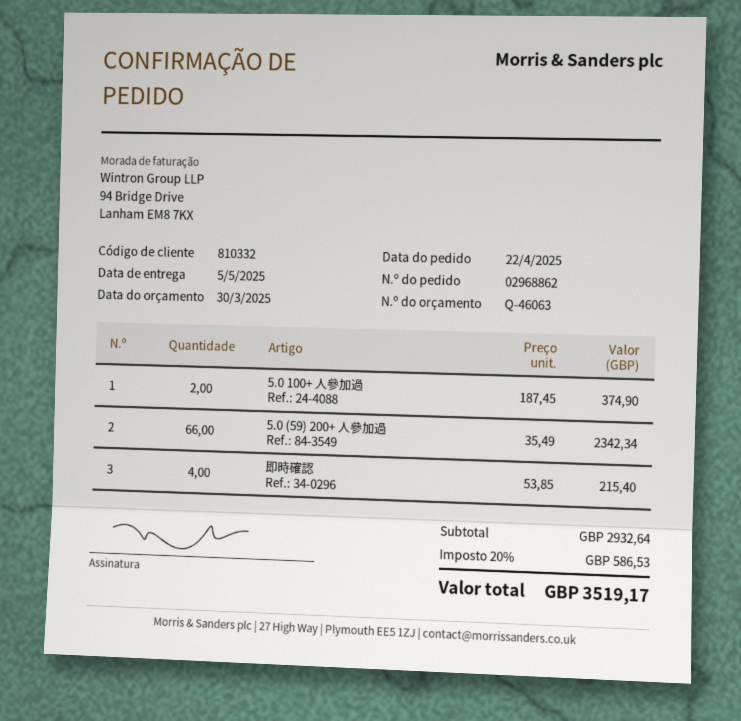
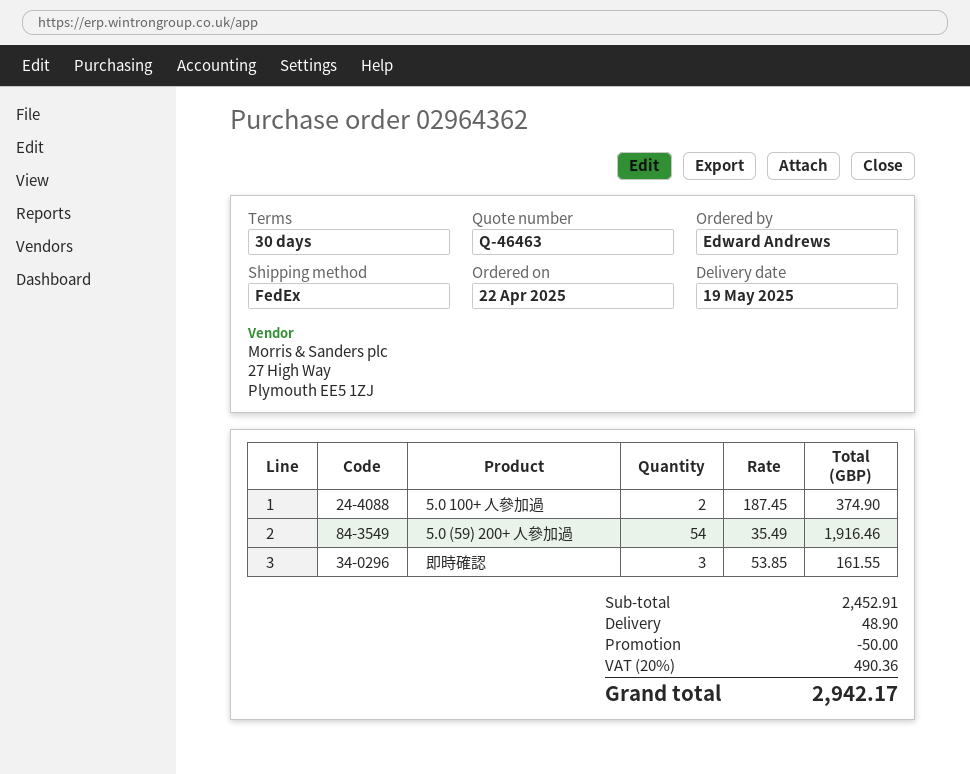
quote number: Q-46063 -> Q-46463
order number: 02968862 -> 02964362
delivery date: 2025-05-05 -> 2025-05-19
5.0 (59) 200+ 人參加過: 66 x 35.49 = 2342.34 -> 54 x 35.49 = 1916.46
即時確認: 4 x 53.85 = 215.40 -> 3 x 53.85 = 161.55
subtotal: 2932.64 -> 2452.91
discount: none -> 50.00
shipping: none -> 48.90
tax: 20% = 586.53 -> 20% = 490.36
total: 3519.17 -> 2942.17

